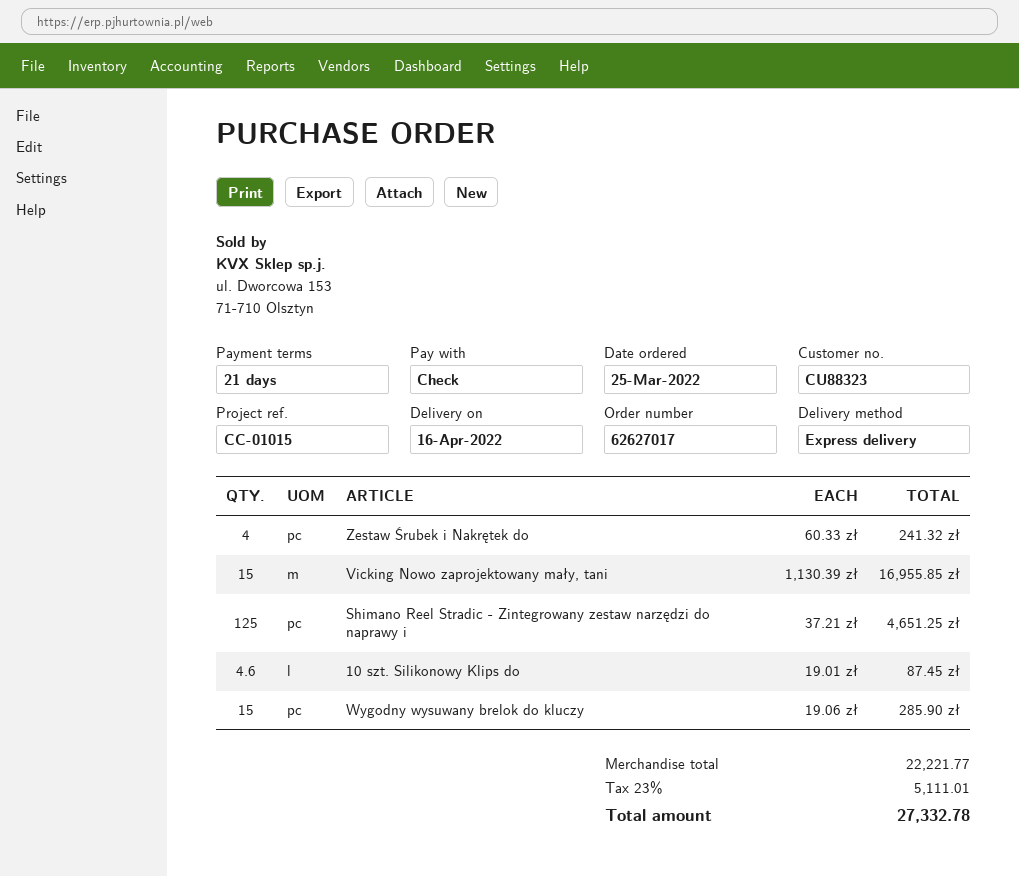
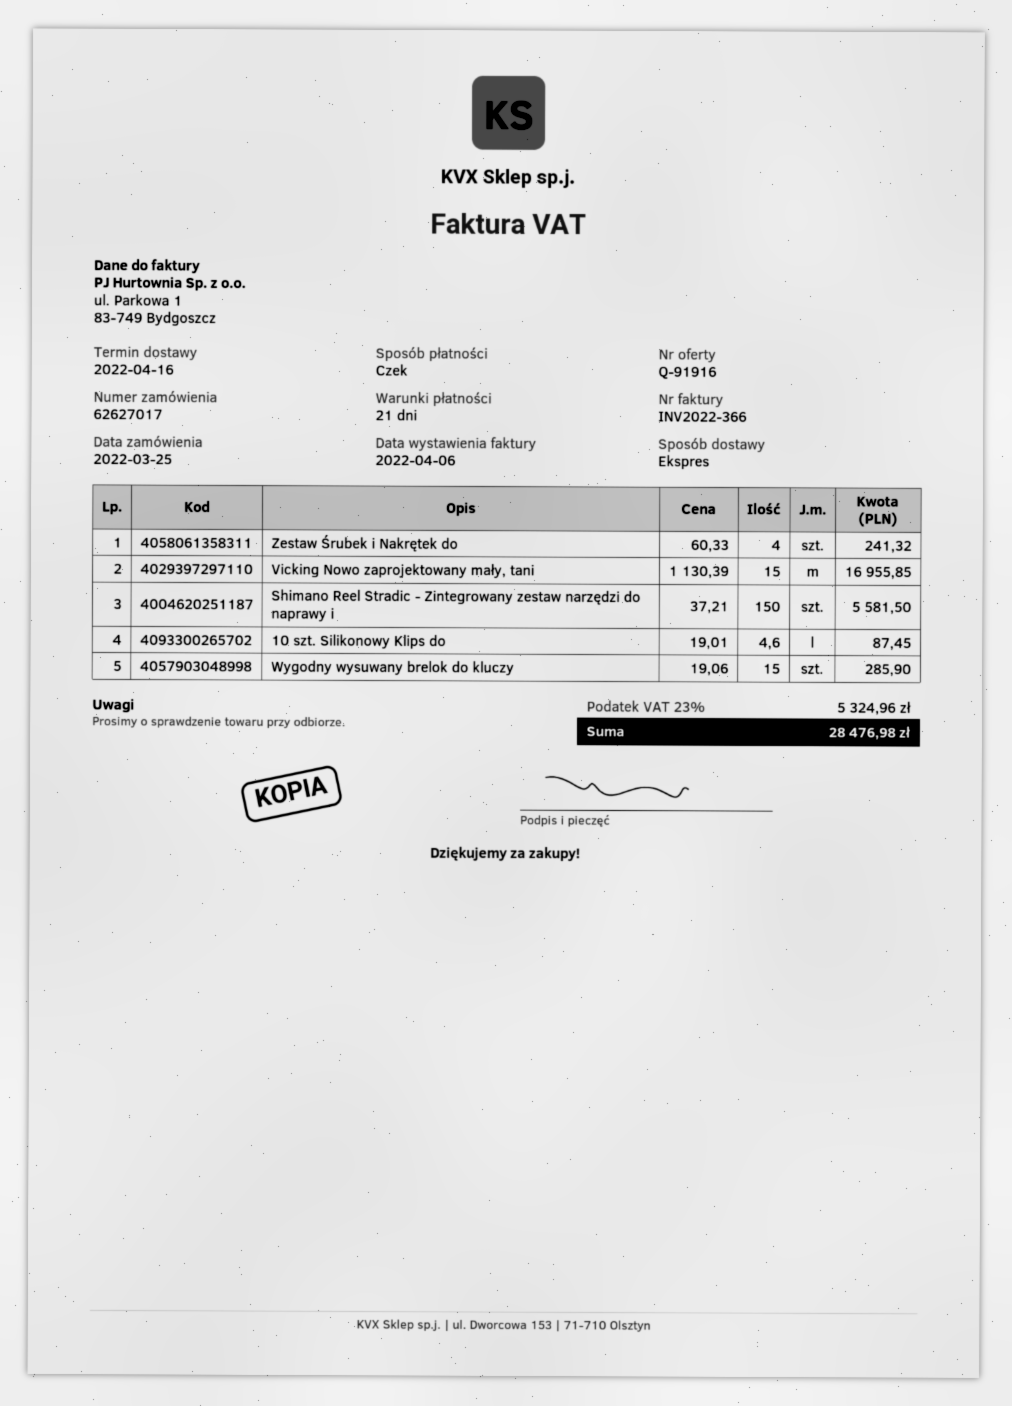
Shimano Reel Stradic - Zintegrowany zestaw narzędzi do naprawy i: 125 x 37.21 = 4651.25 -> 150 x 37.21 = 5581.50
tax: 23% = 5111.01 -> 23% = 5324.96
total: 27332.78 -> 28476.98

